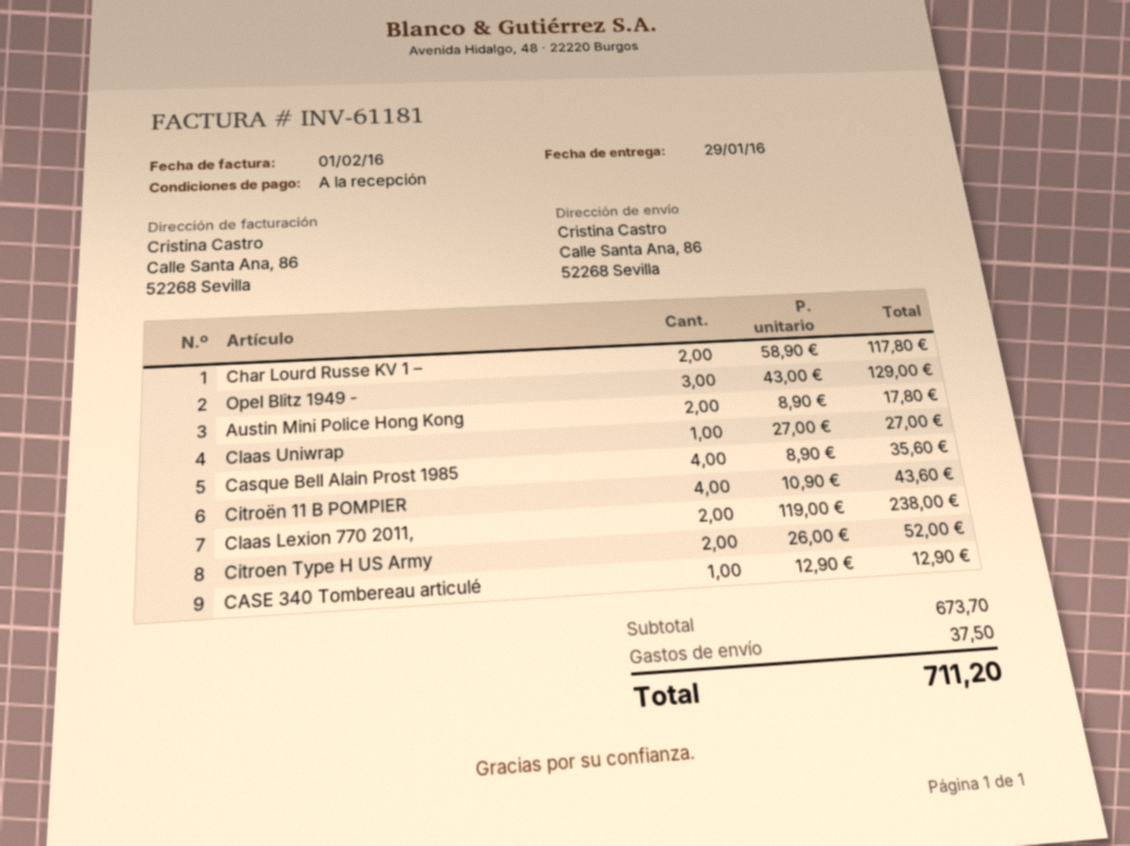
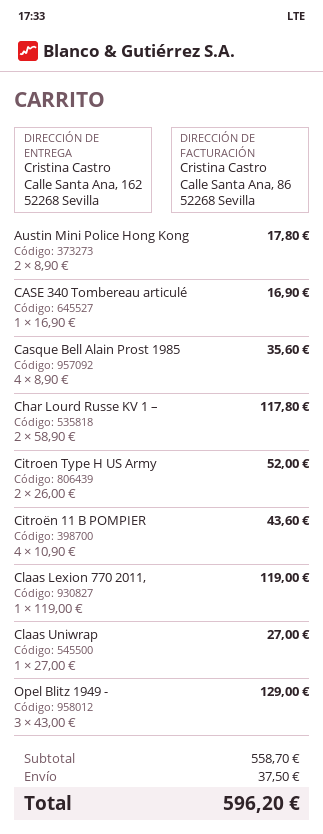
ship to: Calle Santa Ana, 86, 52268 Sevilla -> Calle Santa Ana, 162, 52268 Sevilla
Claas Lexion 770 2011,: 2 x 119.00 = 238.00 -> 1 x 119.00 = 119.00
CASE 340 Tombereau articulé: 1 x 12.90 = 12.90 -> 1 x 16.90 = 16.90
subtotal: 673.70 -> 558.70
total: 711.20 -> 596.20

